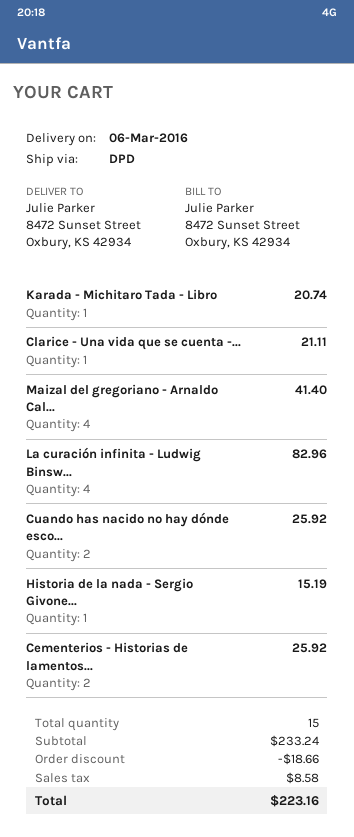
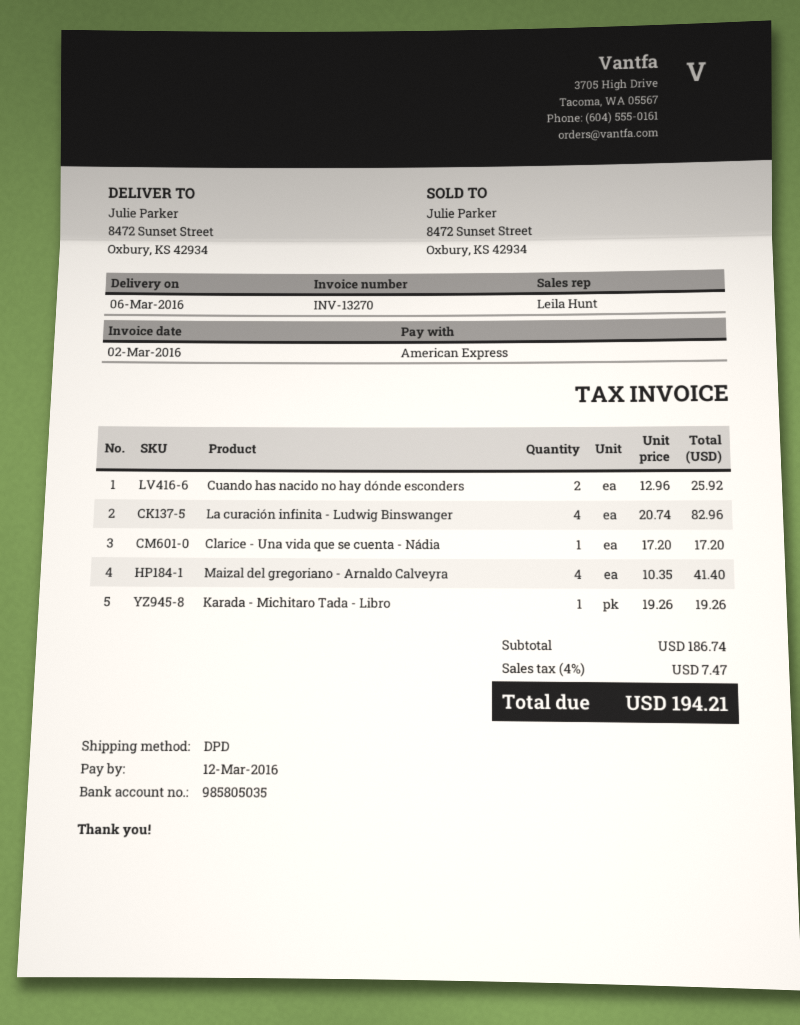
Karada - Michitaro Tada - Libro: 1 for 20.74 -> 1 for 19.26
Clarice - Una vida que se cuenta -...: 1 for 21.11 -> 1 for 17.20
Historia de la nada - Sergio Givone...: 1 for 15.19 -> none
Cementerios - Historias de lamentos...: 2 for 25.92 -> none
subtotal: 233.24 -> 186.74
discount: 18.66 -> none
tax: 8.58 -> 7.47
total: 223.16 -> 194.21

